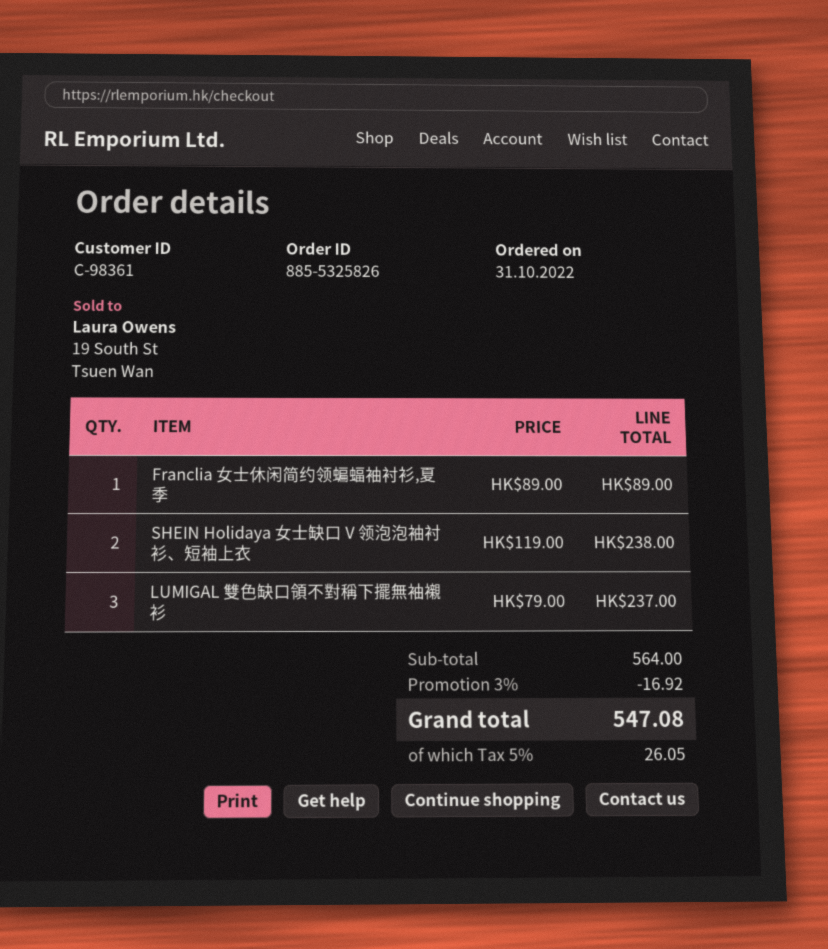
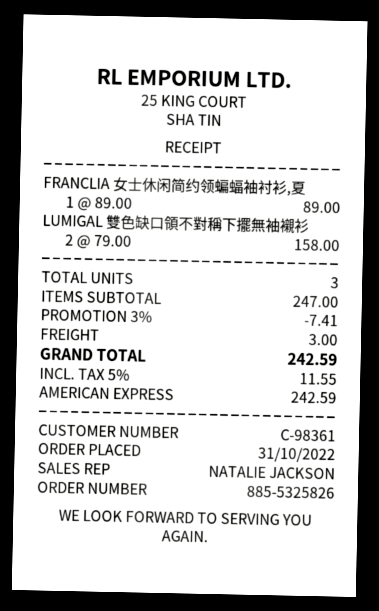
SHEIN Holidaya 女士缺口 V 领泡泡袖衬衫、短袖上衣: 2 x 119.00 = 238.00 -> none
LUMIGAL 雙色缺口領不對稱下擺無袖襯衫: 3 x 79.00 = 237.00 -> 2 x 79.00 = 158.00
subtotal: 564.00 -> 247.00
discount: 3% = 16.92 -> 3% = 7.41
shipping: none -> 3.00
tax: 5% = 26.05 -> 5% = 11.55
total: 547.08 -> 242.59

